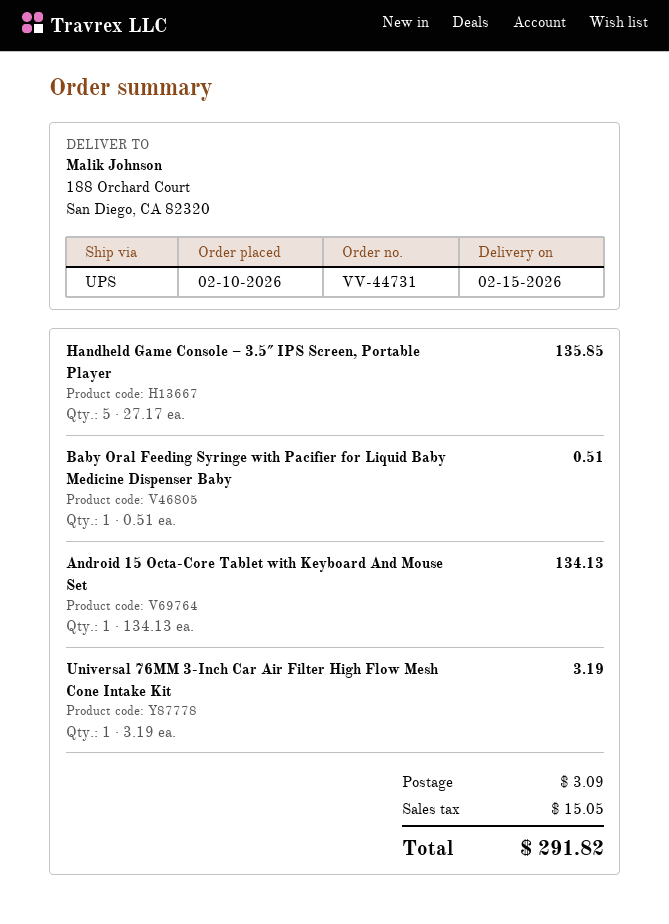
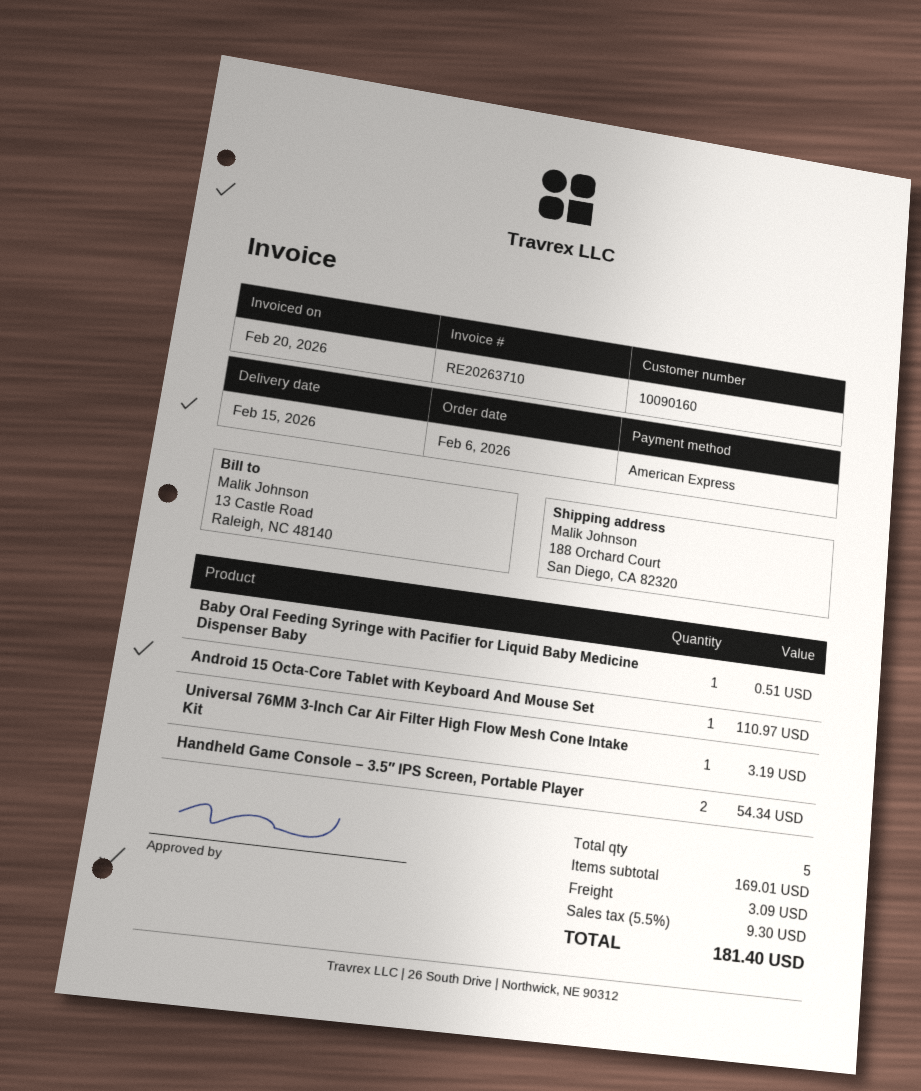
order date: 2026-02-10 -> 2026-02-06
Handheld Game Console – 3.5″ IPS Screen, Portable Player: 5 for 135.85 -> 2 for 54.34
Android 15 Octa-Core Tablet with Keyboard And Mouse Set: 1 for 134.13 -> 1 for 110.97
tax: 15.05 -> 9.30
total: 291.82 -> 181.40

